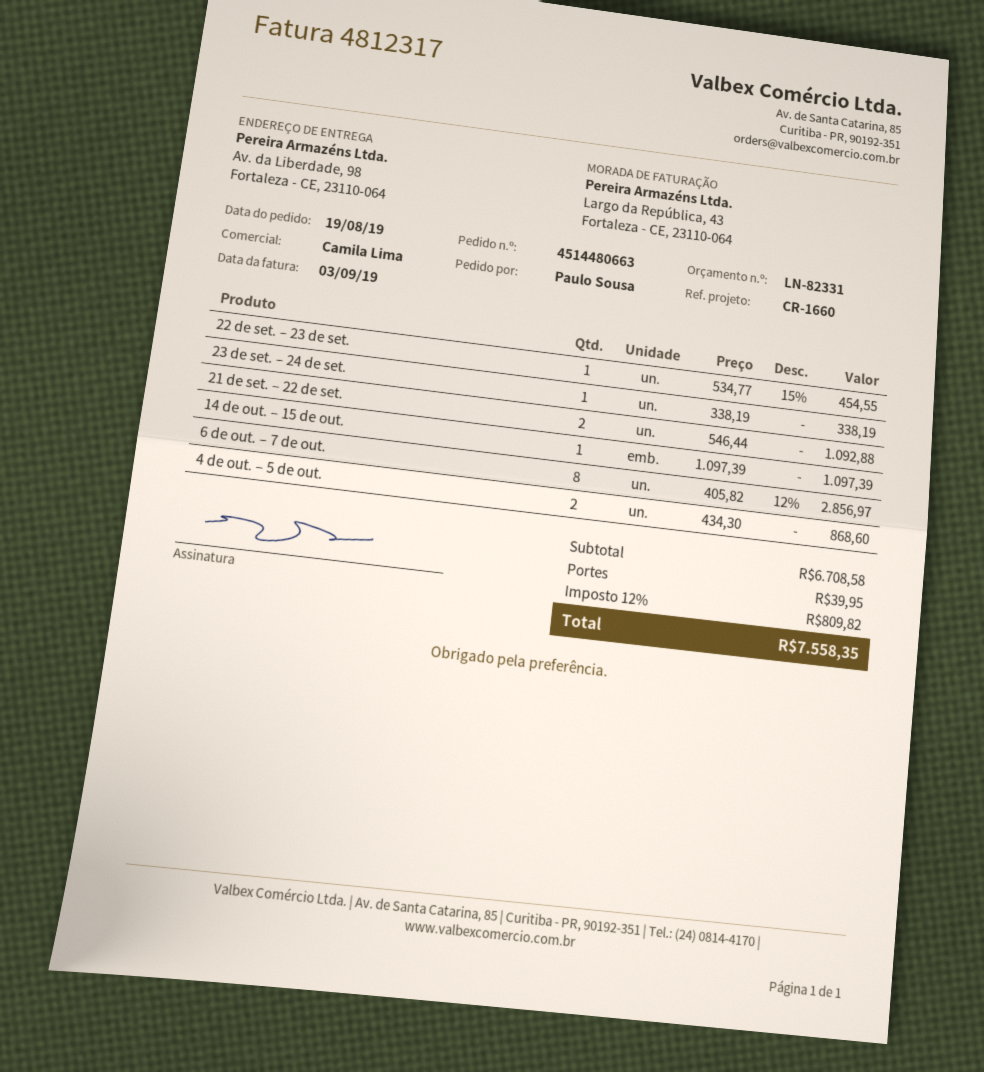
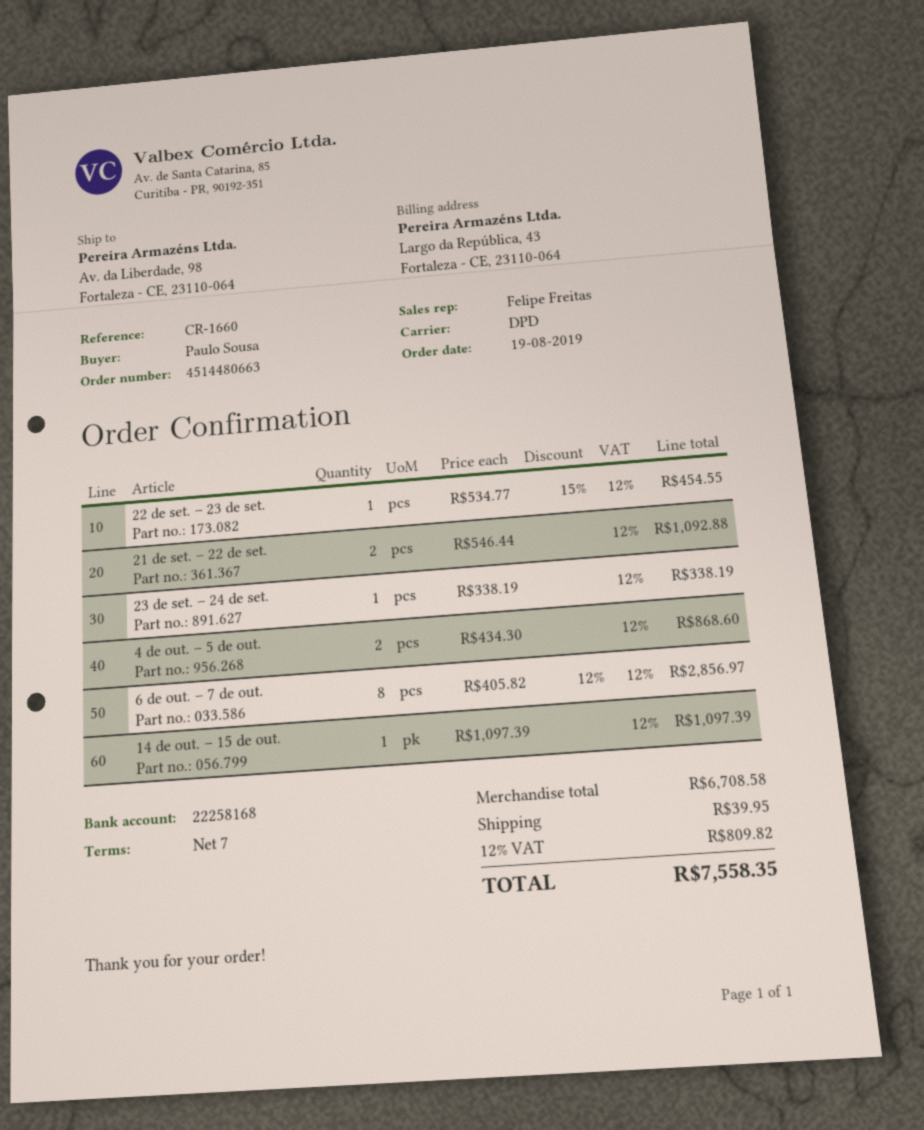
sales rep: Camila Lima -> Felipe Freitas

